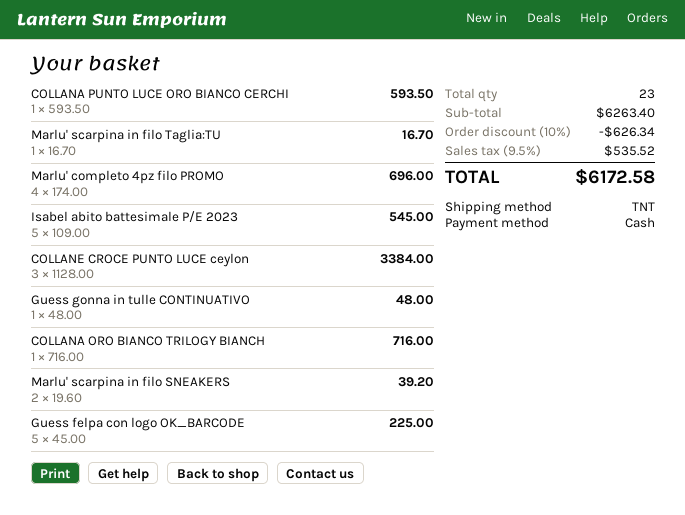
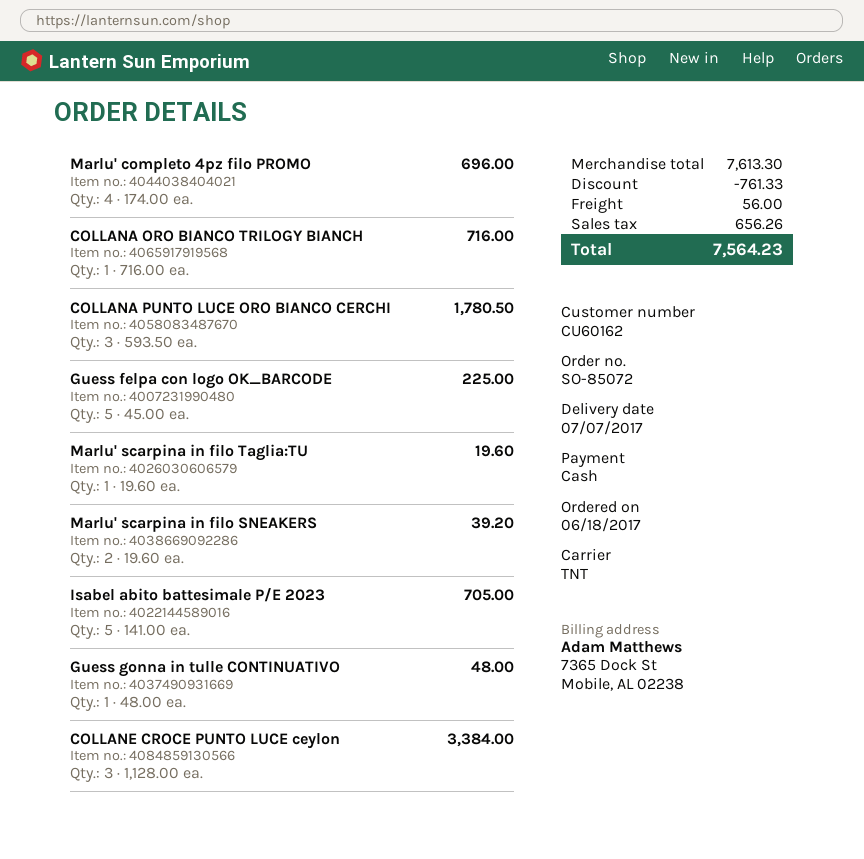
COLLANA PUNTO LUCE ORO BIANCO CERCHI: 1 x 593.50 = 593.50 -> 3 x 593.50 = 1780.50
Marlu' scarpina in filo Taglia:TU: 1 x 16.70 = 16.70 -> 1 x 19.60 = 19.60
Isabel abito battesimale P/E 2023: 5 x 109.00 = 545.00 -> 5 x 141.00 = 705.00
subtotal: 6263.40 -> 7613.30
discount: 626.34 -> 761.33
shipping: none -> 56.00
tax: 535.52 -> 656.26
total: 6172.58 -> 7564.23

